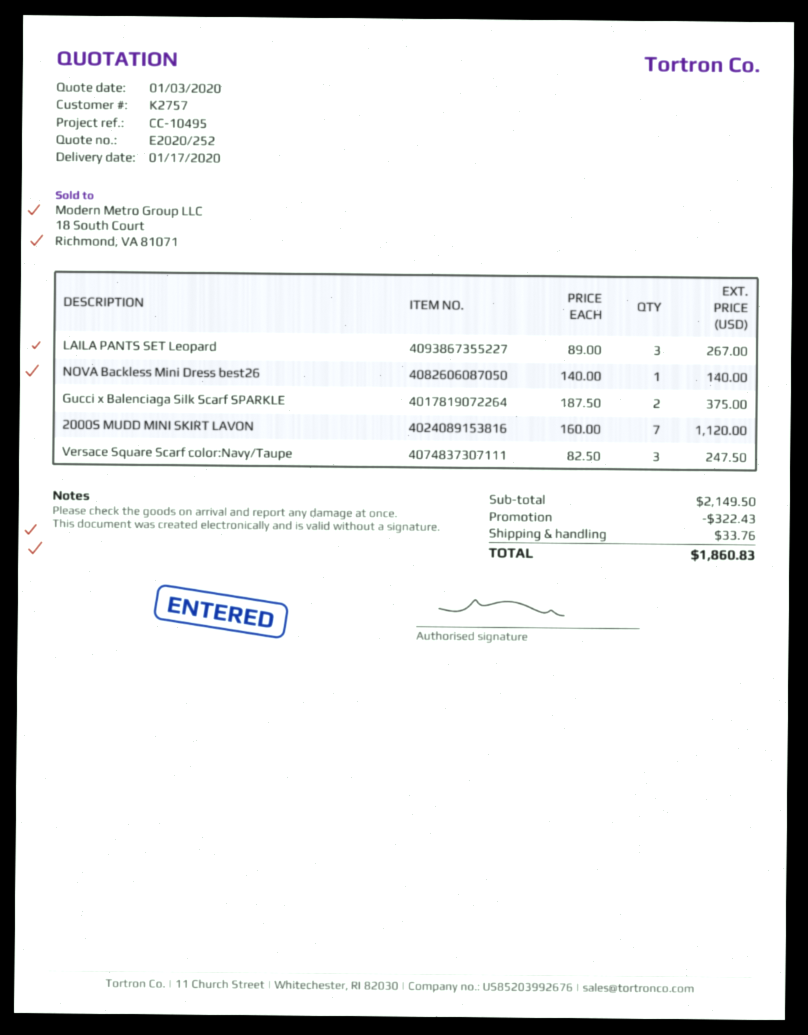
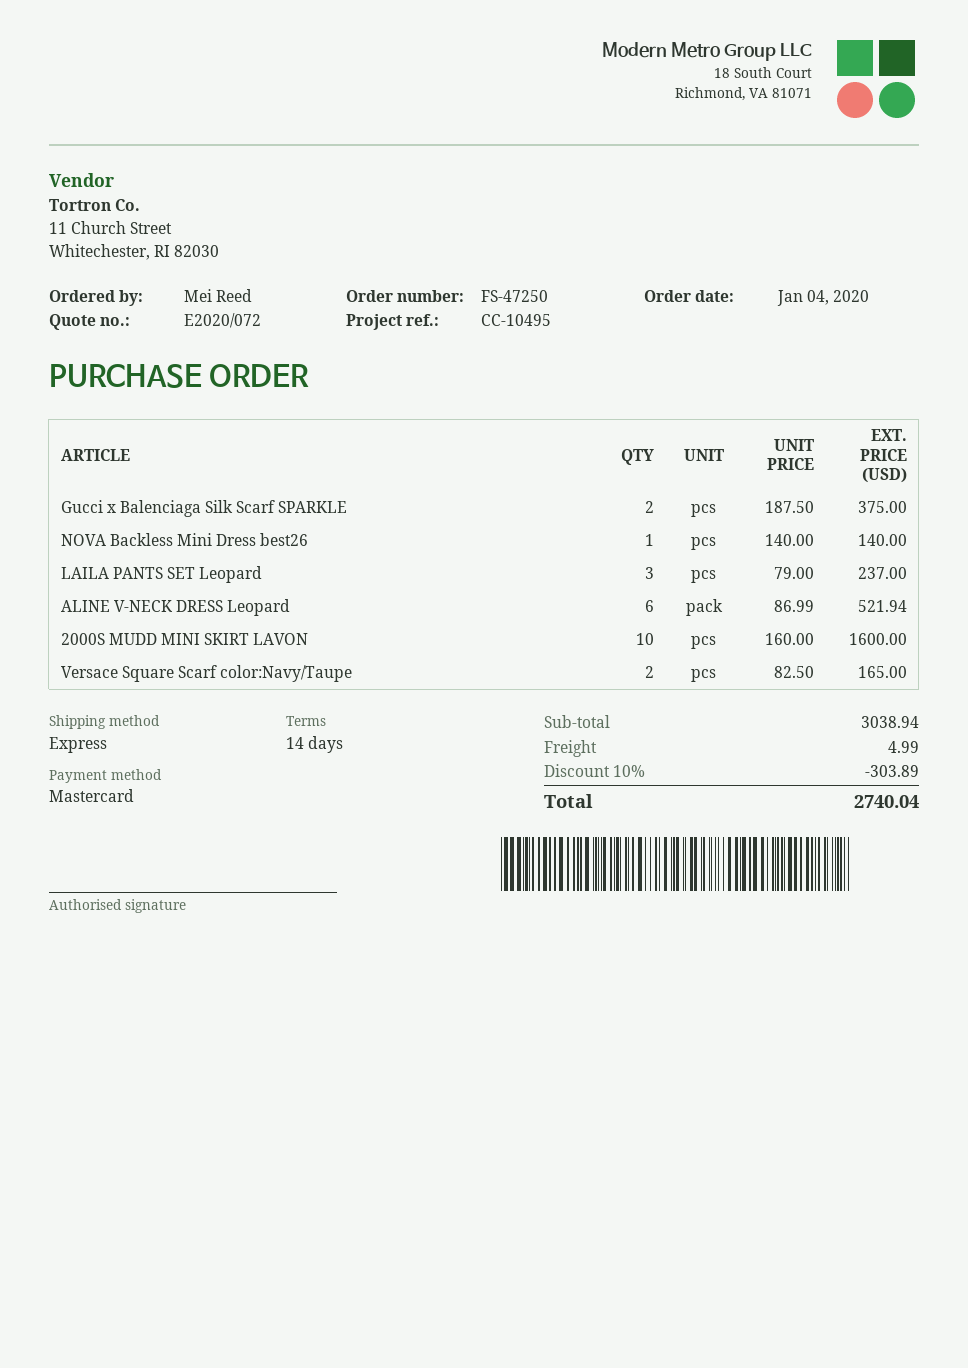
quote number: E2020/252 -> E2020/072
LAILA PANTS SET Leopard: 3 x 89.00 = 267.00 -> 3 x 79.00 = 237.00
2000S MUDD MINI SKIRT LAVON: 7 x 160.00 = 1120.00 -> 10 x 160.00 = 1600.00
Versace Square Scarf color:Navy/Taupe: 3 x 82.50 = 247.50 -> 2 x 82.50 = 165.00
ALINE V-NECK DRESS Leopard: none -> 6 x 86.99 = 521.94
subtotal: 2149.50 -> 3038.94
discount: 322.43 -> 303.89
shipping: 33.76 -> 4.99
total: 1860.83 -> 2740.04

